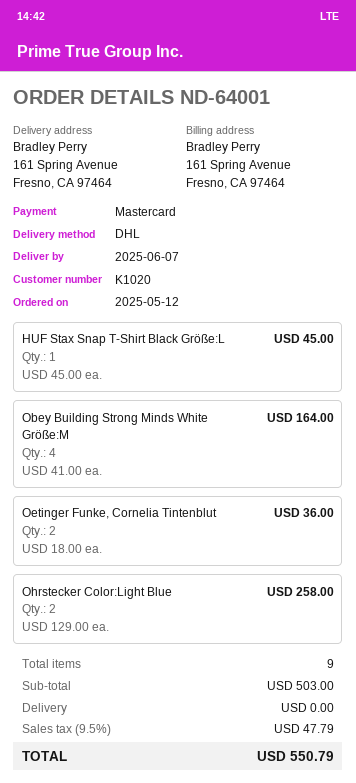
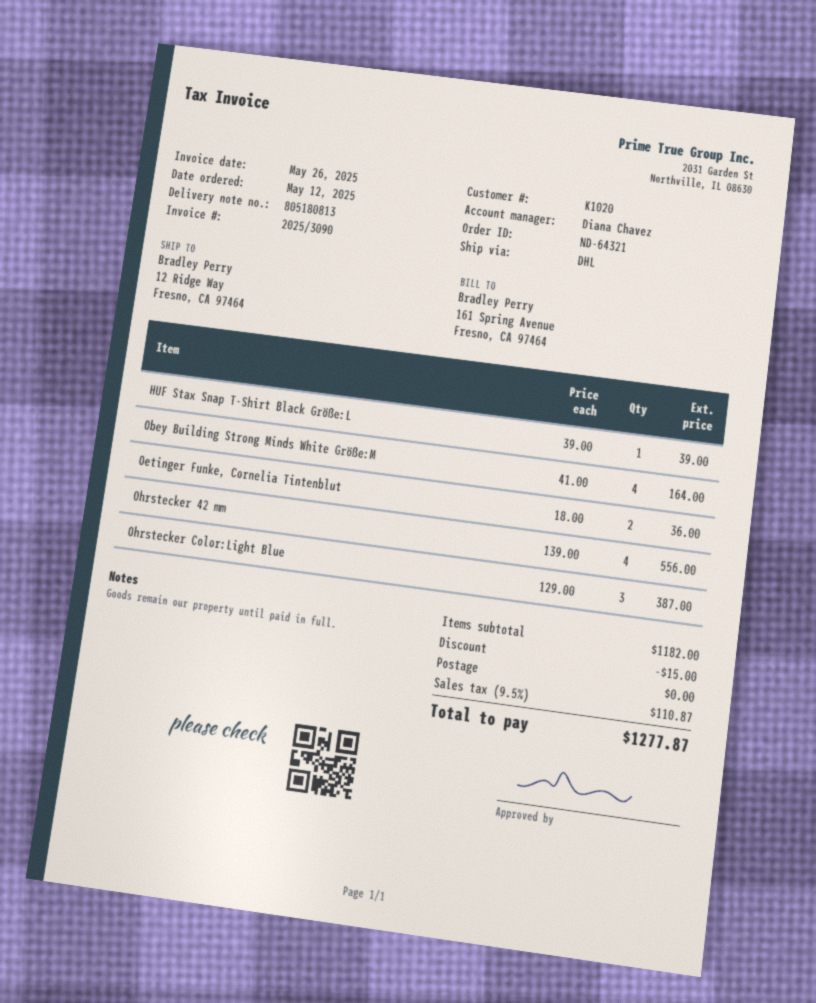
order number: ND-64001 -> ND-64321
ship to: 161 Spring Avenue, Fresno, CA 97464 -> 12 Ridge Way, Fresno, CA 97464
HUF Stax Snap T-Shirt Black Größe:L: 1 x 45.00 = 45.00 -> 1 x 39.00 = 39.00
Ohrstecker Color:Light Blue: 2 x 129.00 = 258.00 -> 3 x 129.00 = 387.00
Ohrstecker 42 mm: none -> 4 x 139.00 = 556.00
subtotal: 503.00 -> 1182.00
discount: none -> 15.00
tax: 9.5% = 47.79 -> 9.5% = 110.87
total: 550.79 -> 1277.87

